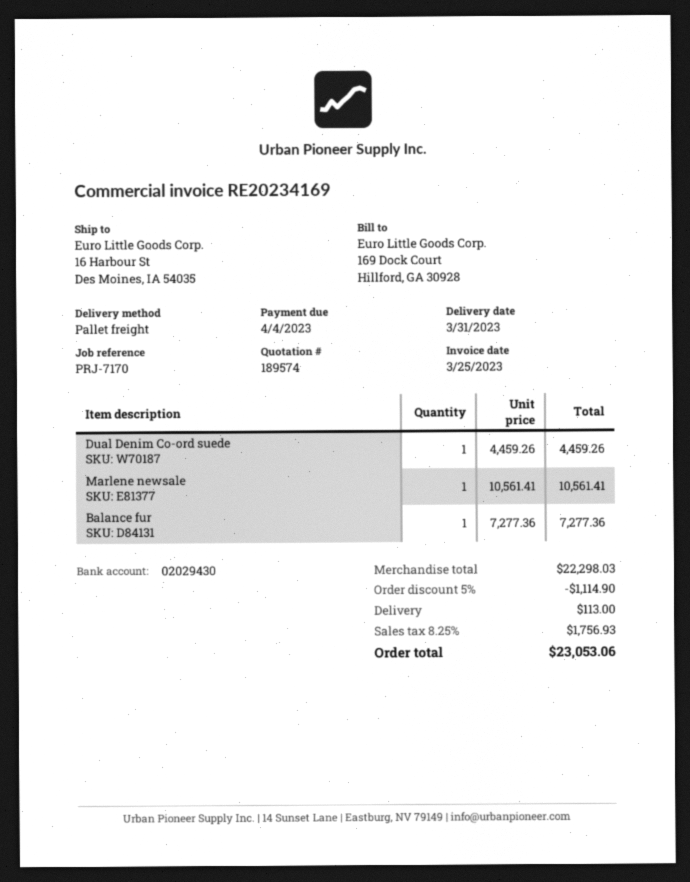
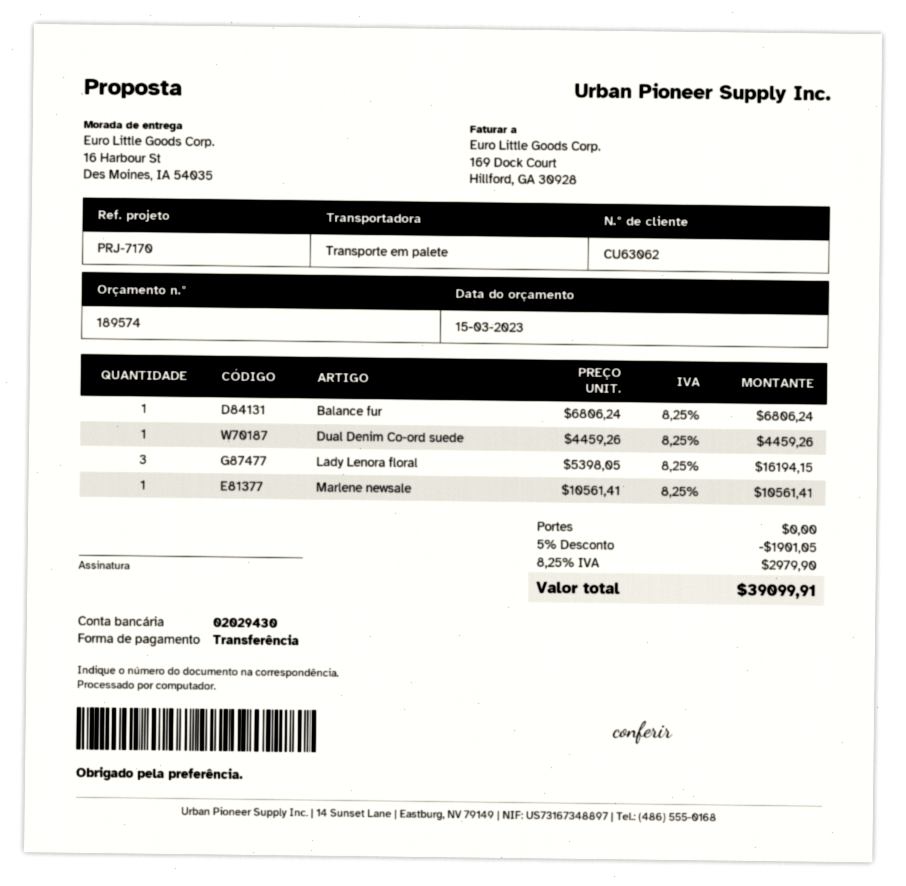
Balance fur: 1 x 7277.36 = 7277.36 -> 1 x 6806.24 = 6806.24
Lady Lenora floral: none -> 3 x 5398.05 = 16194.15
discount: 5% = 1114.90 -> 5% = 1901.05
shipping: 113.00 -> 0.00
tax: 8.25% = 1756.93 -> 8.25% = 2979.90
total: 23053.06 -> 39099.91

